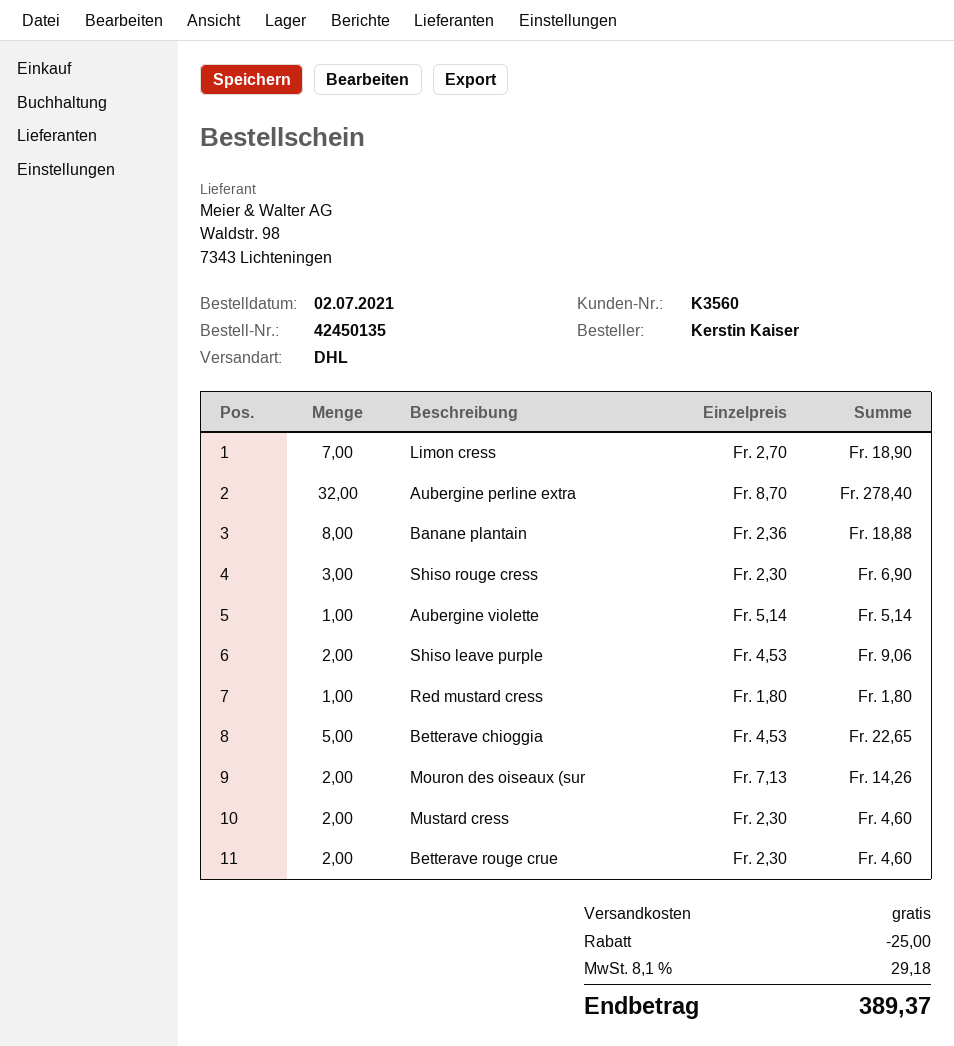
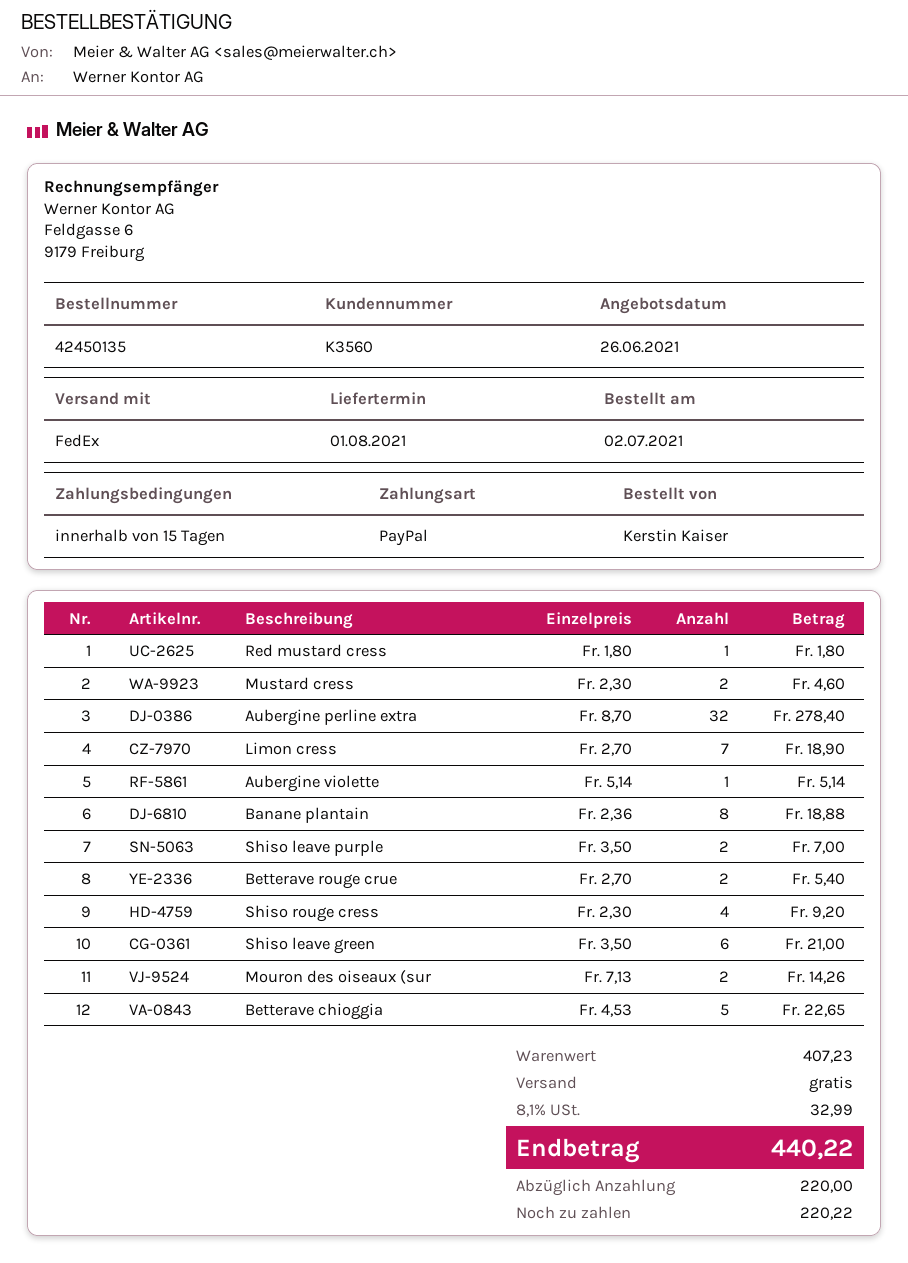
shipping method: DHL -> FedEx
Shiso rouge cress: 3 x 2.30 = 6.90 -> 4 x 2.30 = 9.20
Shiso leave purple: 2 x 4.53 = 9.06 -> 2 x 3.50 = 7.00
Betterave rouge crue: 2 x 2.30 = 4.60 -> 2 x 2.70 = 5.40
Shiso leave green: none -> 6 x 3.50 = 21.00
discount: 25.00 -> none
tax: 8.1% = 29.18 -> 8.1% = 32.99
total: 389.37 -> 440.22

